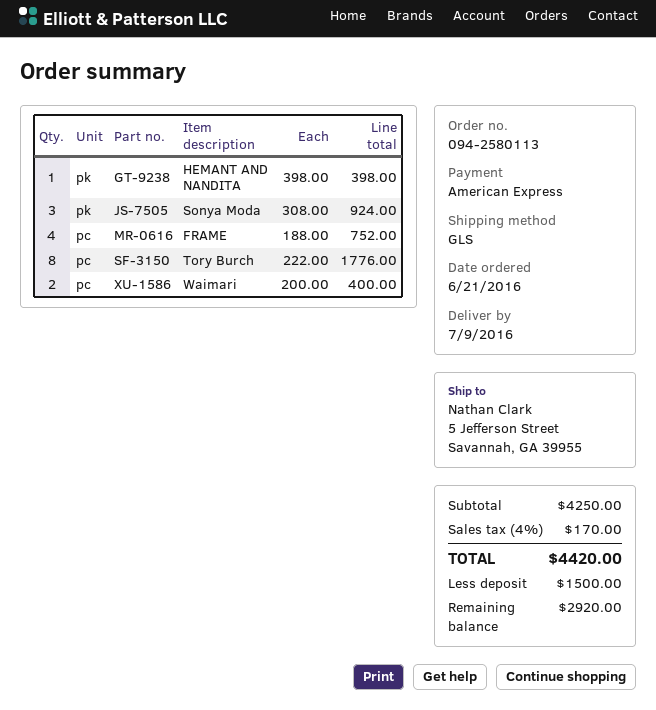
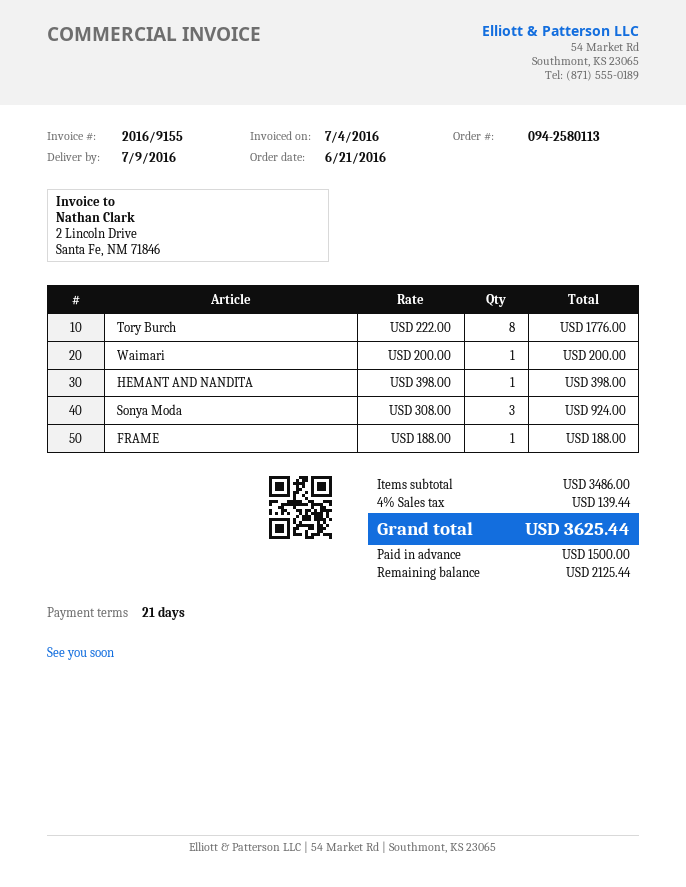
FRAME: 4 x 188.00 = 752.00 -> 1 x 188.00 = 188.00
Waimari: 2 x 200.00 = 400.00 -> 1 x 200.00 = 200.00
subtotal: 4250.00 -> 3486.00
tax: 4% = 170.00 -> 4% = 139.44
total: 4420.00 -> 3625.44
balance: 2920.00 -> 2125.44

